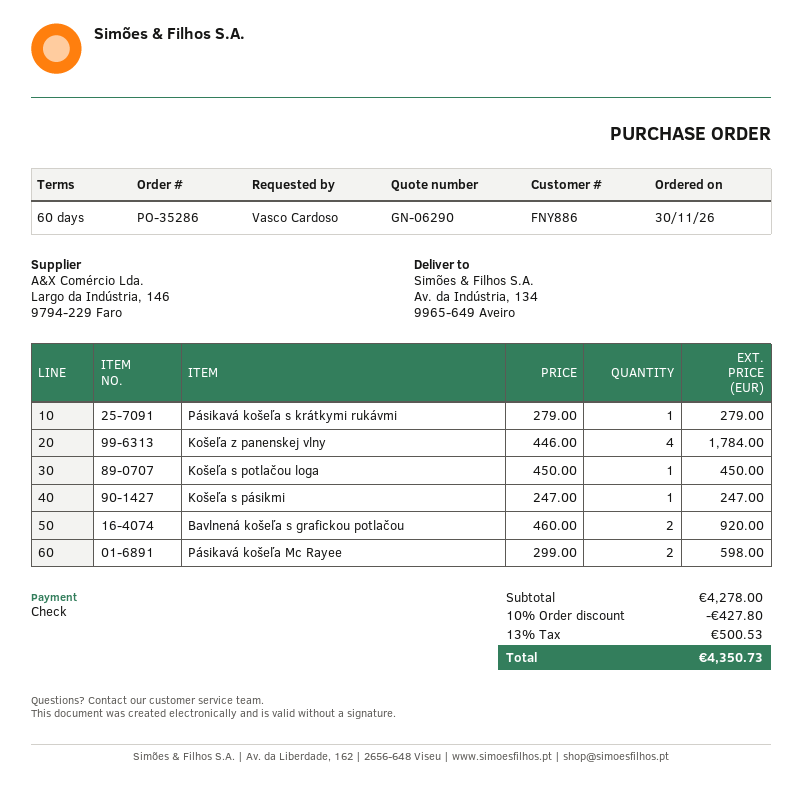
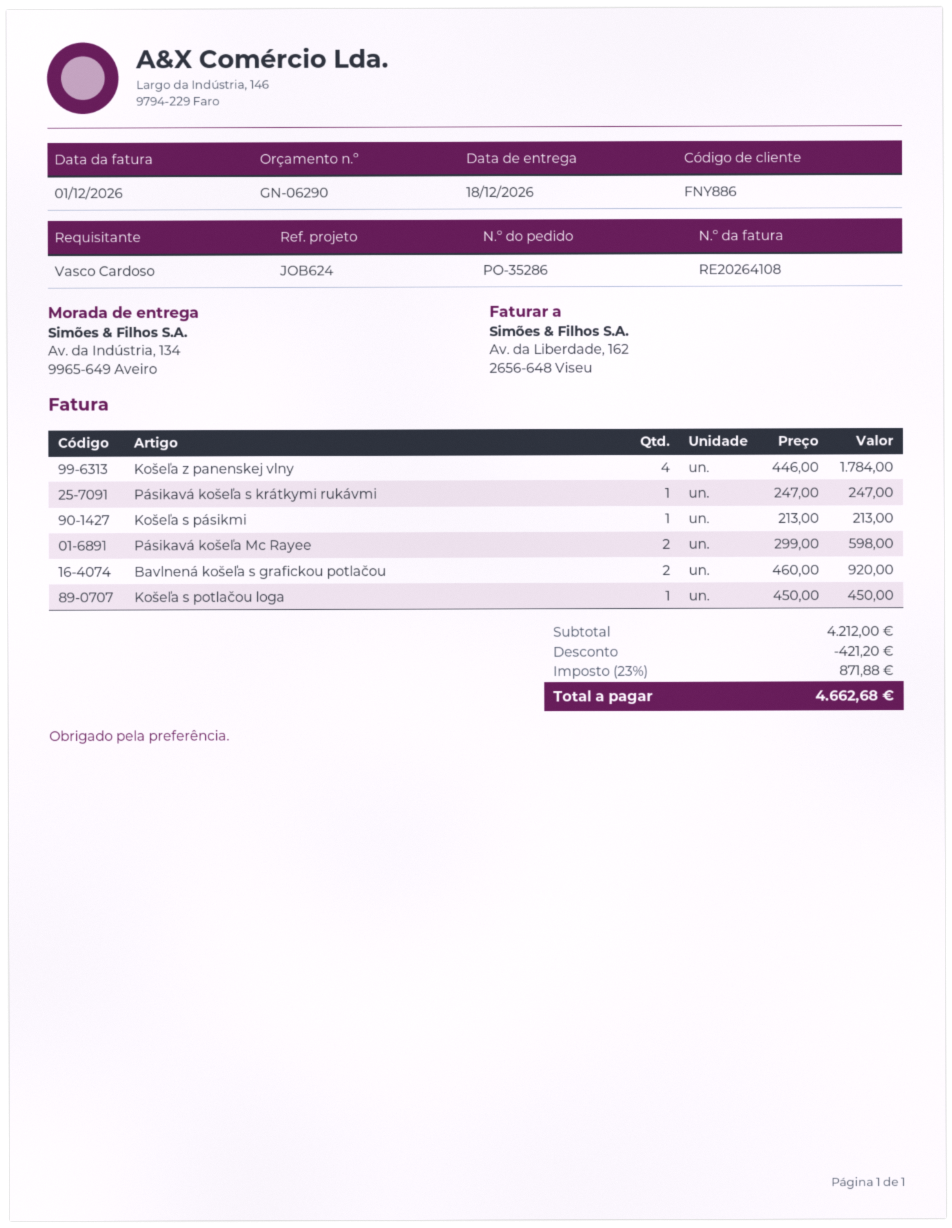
Pásikavá košeľa s krátkymi rukávmi: 1 x 279.00 = 279.00 -> 1 x 247.00 = 247.00
Košeľa s pásikmi: 1 x 247.00 = 247.00 -> 1 x 213.00 = 213.00
subtotal: 4278.00 -> 4212.00
discount: 427.80 -> 421.20
tax: 13% = 500.53 -> 23% = 871.88
total: 4350.73 -> 4662.68

